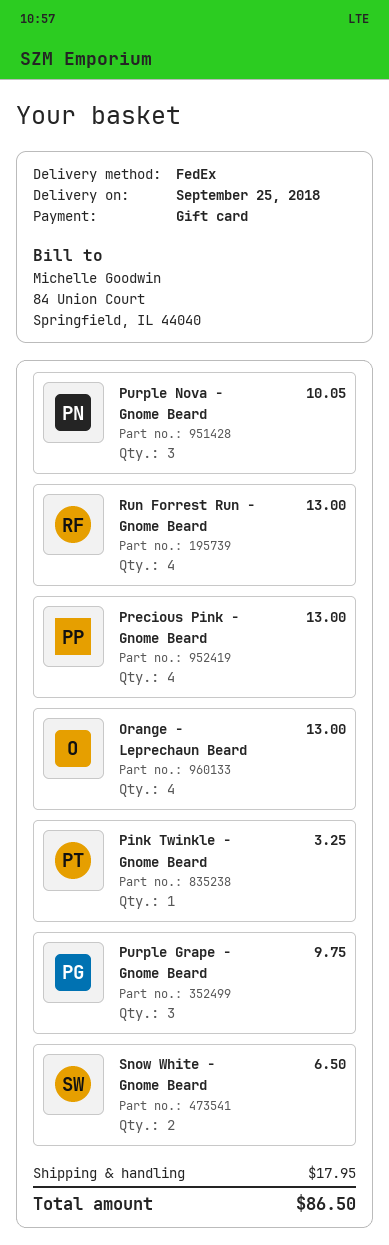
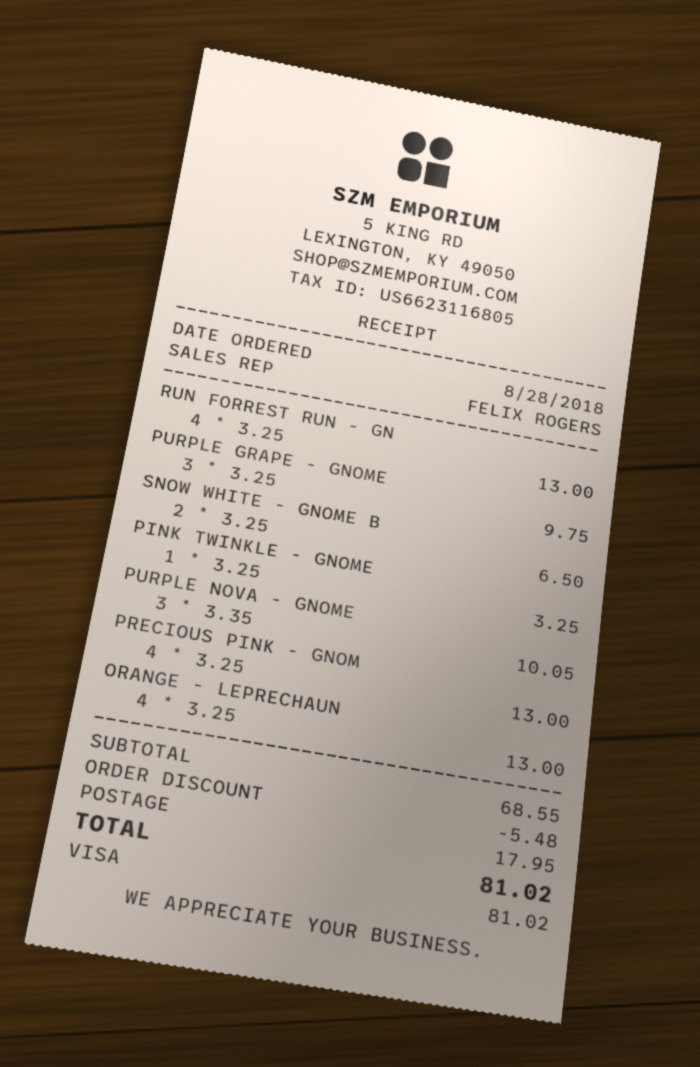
payment method: gift card -> Visa
discount: none -> 5.48
total: 86.50 -> 81.02

